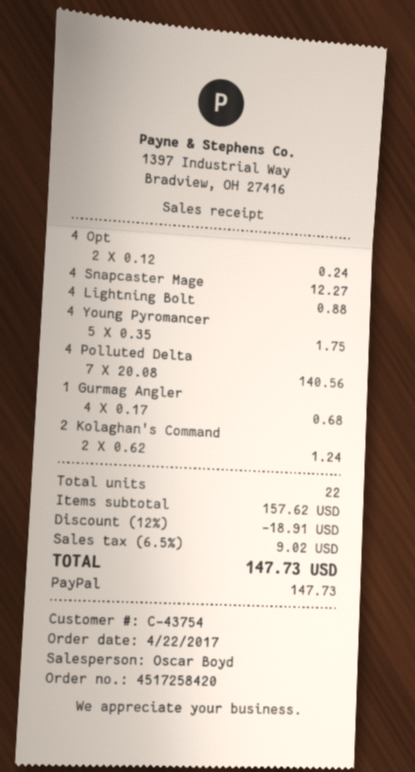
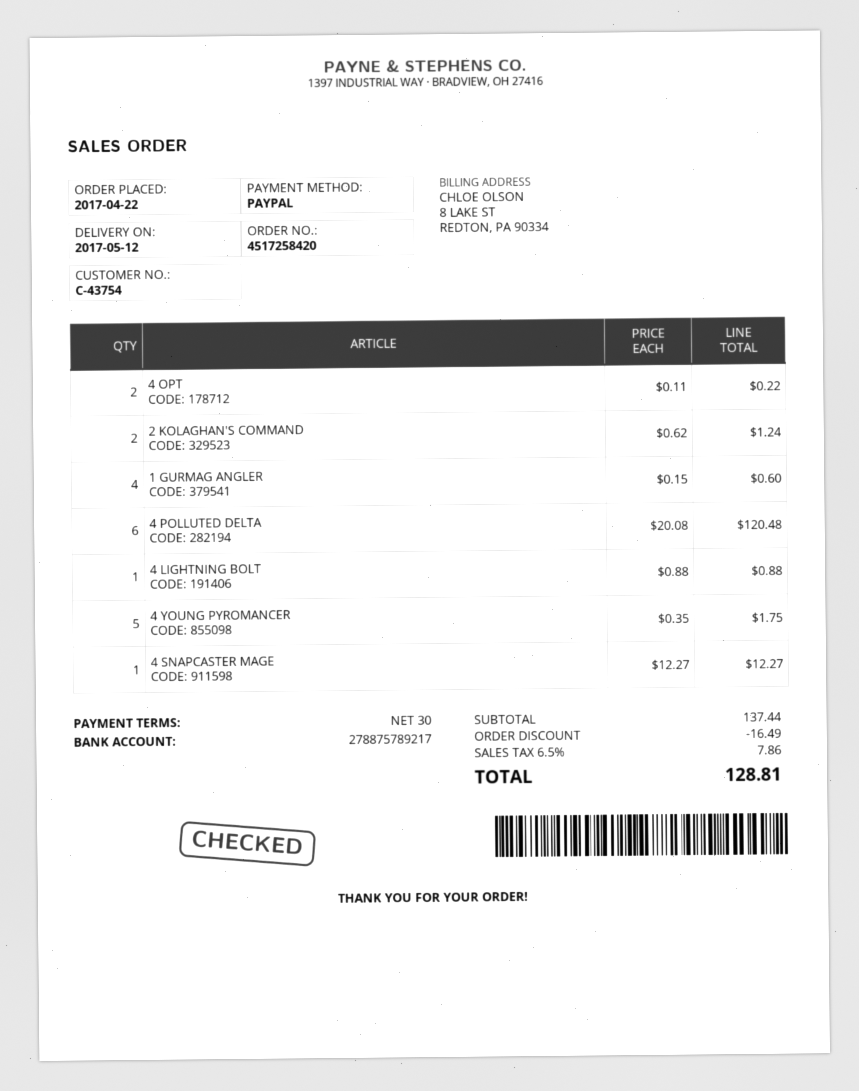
4 Opt: 2 x 0.12 = 0.24 -> 2 x 0.11 = 0.22
4 Polluted Delta: 7 x 20.08 = 140.56 -> 6 x 20.08 = 120.48
1 Gurmag Angler: 4 x 0.17 = 0.68 -> 4 x 0.15 = 0.60
subtotal: 157.62 -> 137.44
discount: 18.91 -> 16.49
tax: 6.5% = 9.02 -> 6.5% = 7.86
total: 147.73 -> 128.81

